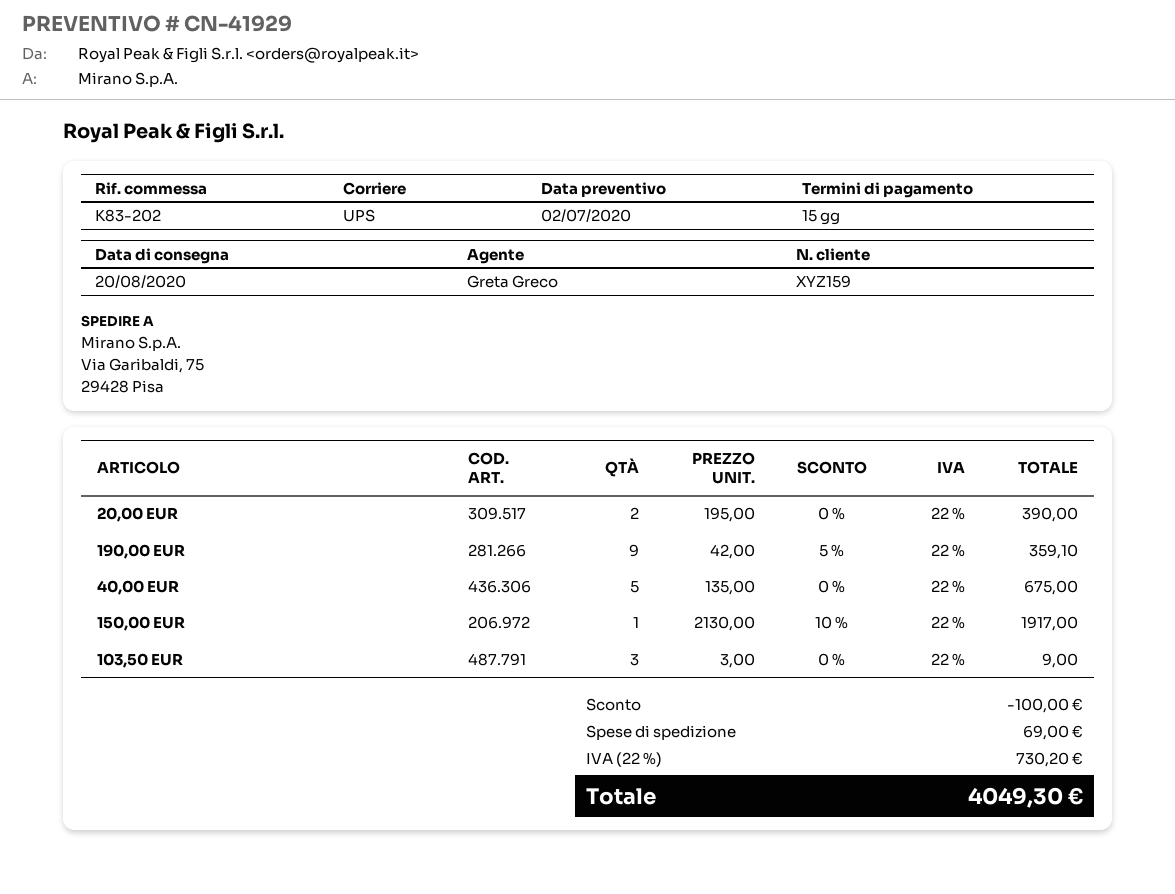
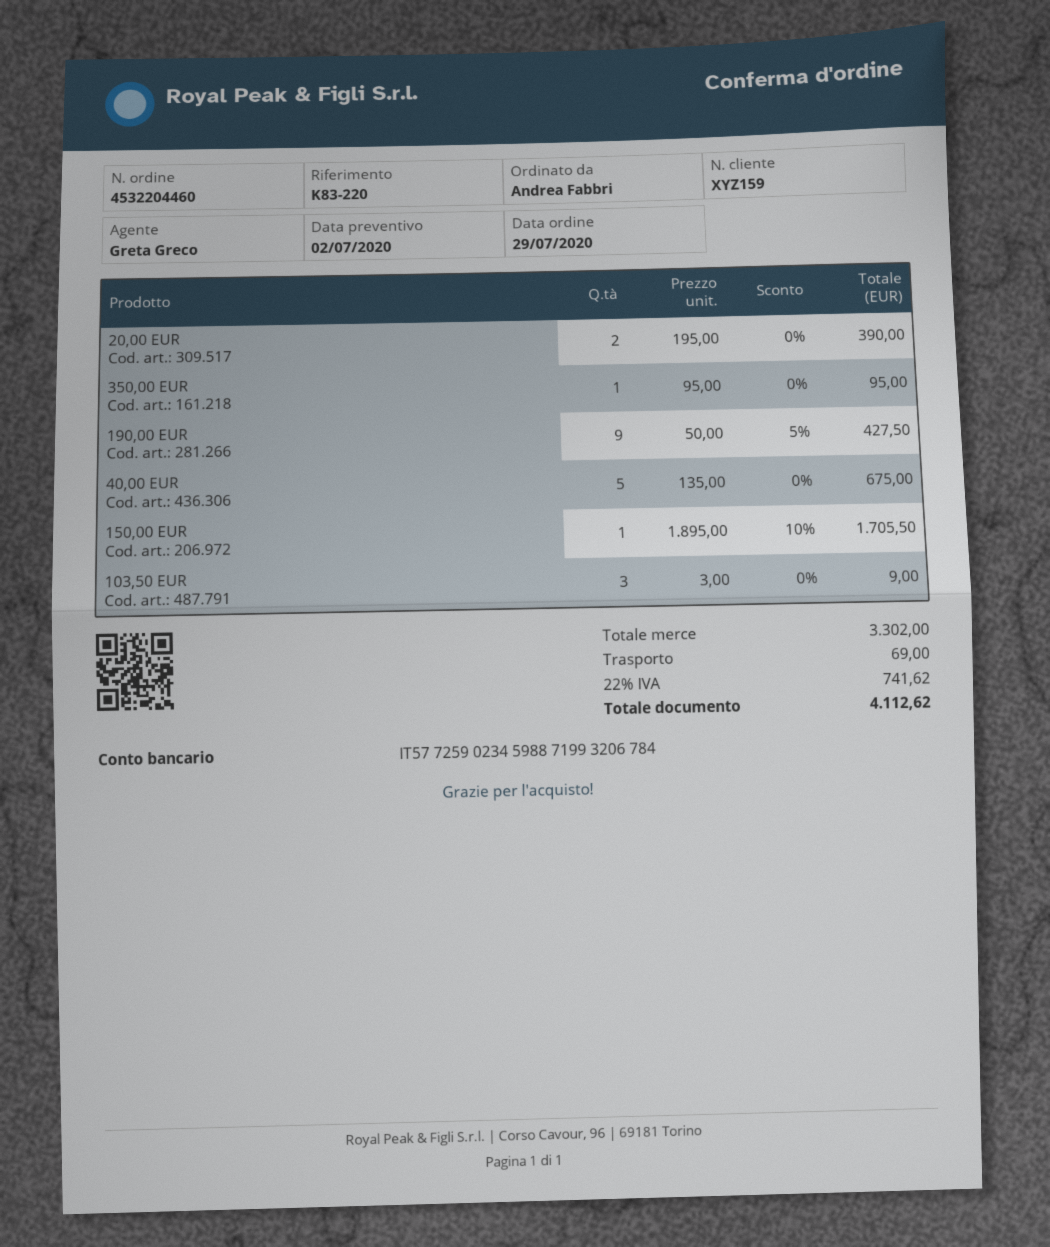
reference: K83-202 -> K83-220
190,00 EUR: 9 x 42.00 - 5% = 359.10 -> 9 x 50.00 - 5% = 427.50
150,00 EUR: 1 x 2130.00 - 10% = 1917.00 -> 1 x 1895.00 - 10% = 1705.50
350,00 EUR: none -> 1 x 95.00 = 95.00
discount: 100.00 -> none
tax: 22% = 730.20 -> 22% = 741.62
total: 4049.30 -> 4112.62

